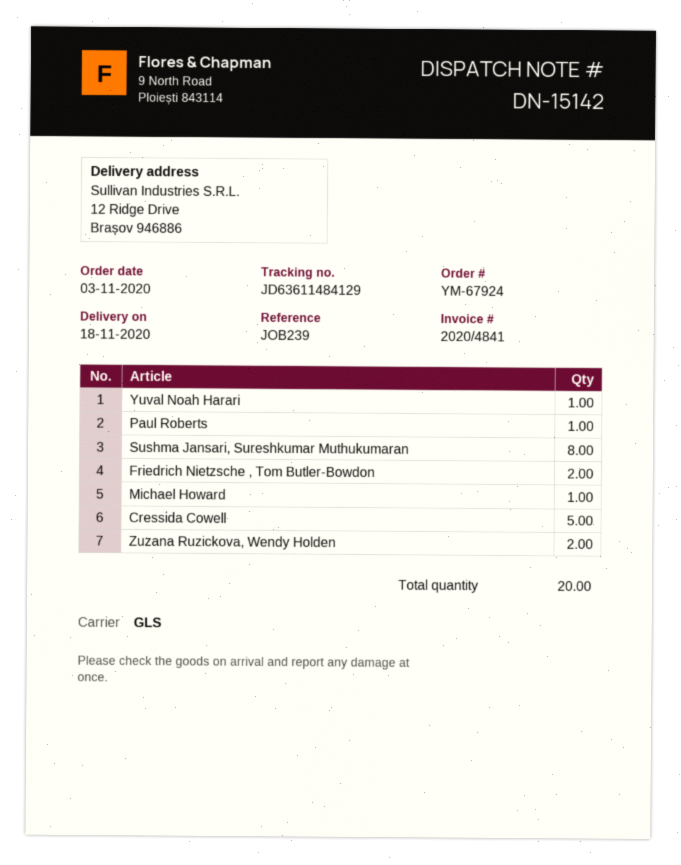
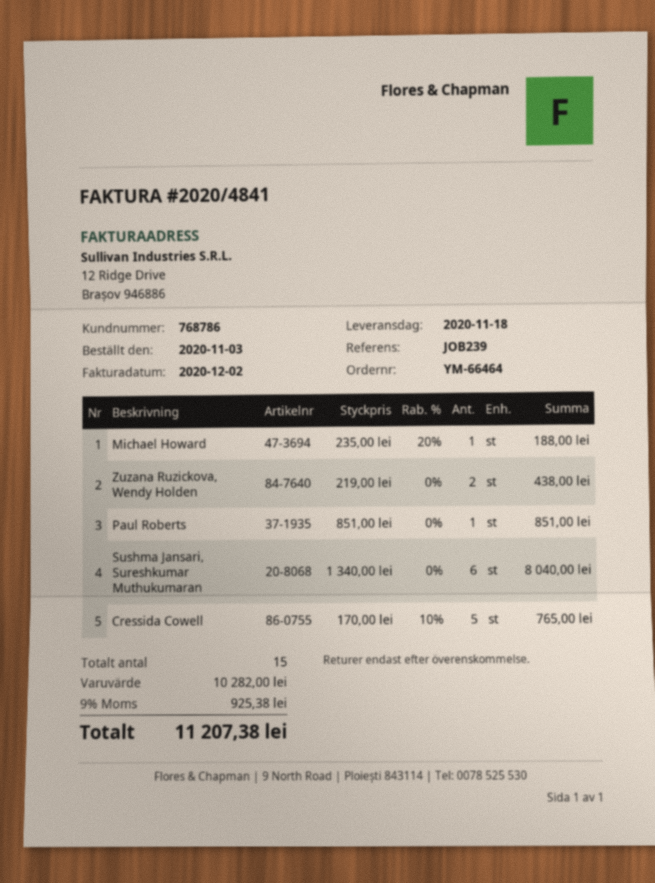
order number: YM-67924 -> YM-66464
Yuval Noah Harari: 1 -> none
Sushma Jansari, Sureshkumar Muthukumaran: 8 -> 6
Friedrich Nietzsche , Tom Butler-Bowdon: 2 -> none
total quantity: 20 -> 15

